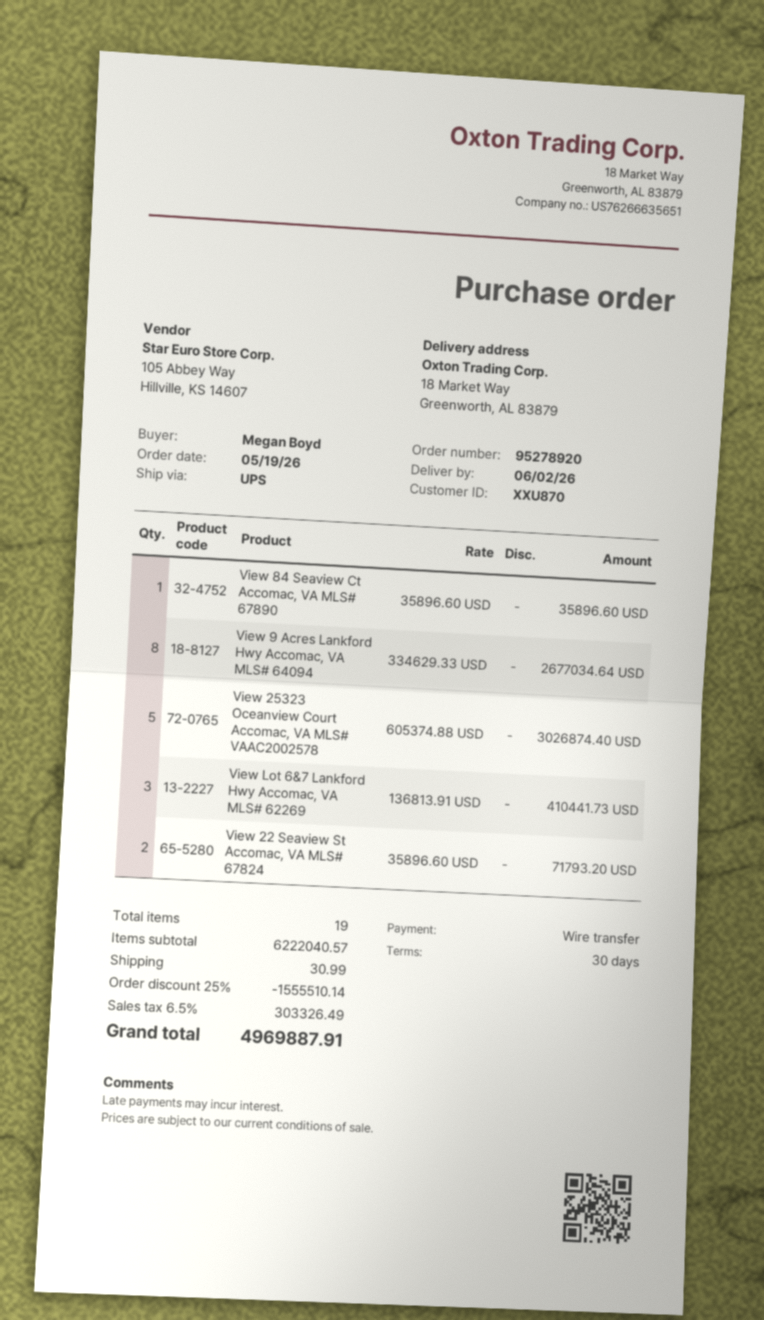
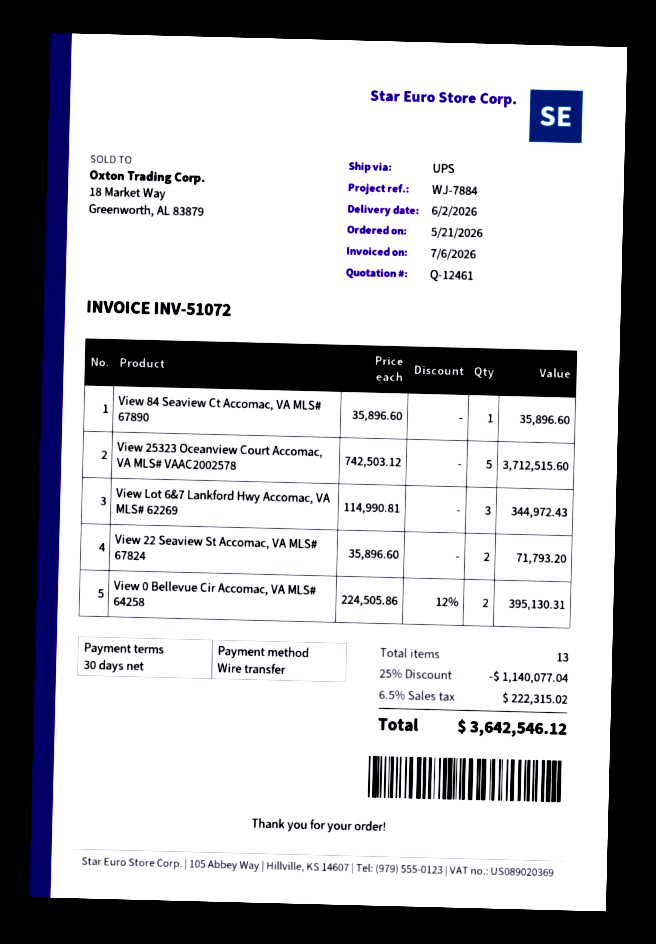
order date: 2026-05-19 -> 2026-05-21
View 9 Acres Lankford Hwy Accomac, VA MLS# 64094: 8 x 334629.33 = 2677034.64 -> none
View 25323 Oceanview Court Accomac, VA MLS# VAAC2002578: 5 x 605374.88 = 3026874.40 -> 5 x 742503.12 = 3712515.60
View Lot 6&7 Lankford Hwy Accomac, VA MLS# 62269: 3 x 136813.91 = 410441.73 -> 3 x 114990.81 = 344972.43
View 0 Bellevue Cir Accomac, VA MLS# 64258: none -> 2 x 224505.86 - 12% = 395130.31
total quantity: 19 -> 13
discount: 25% = 1555510.14 -> 25% = 1140077.04
shipping: 30.99 -> none
tax: 6.5% = 303326.49 -> 6.5% = 222315.02
total: 4969887.91 -> 3642546.12

